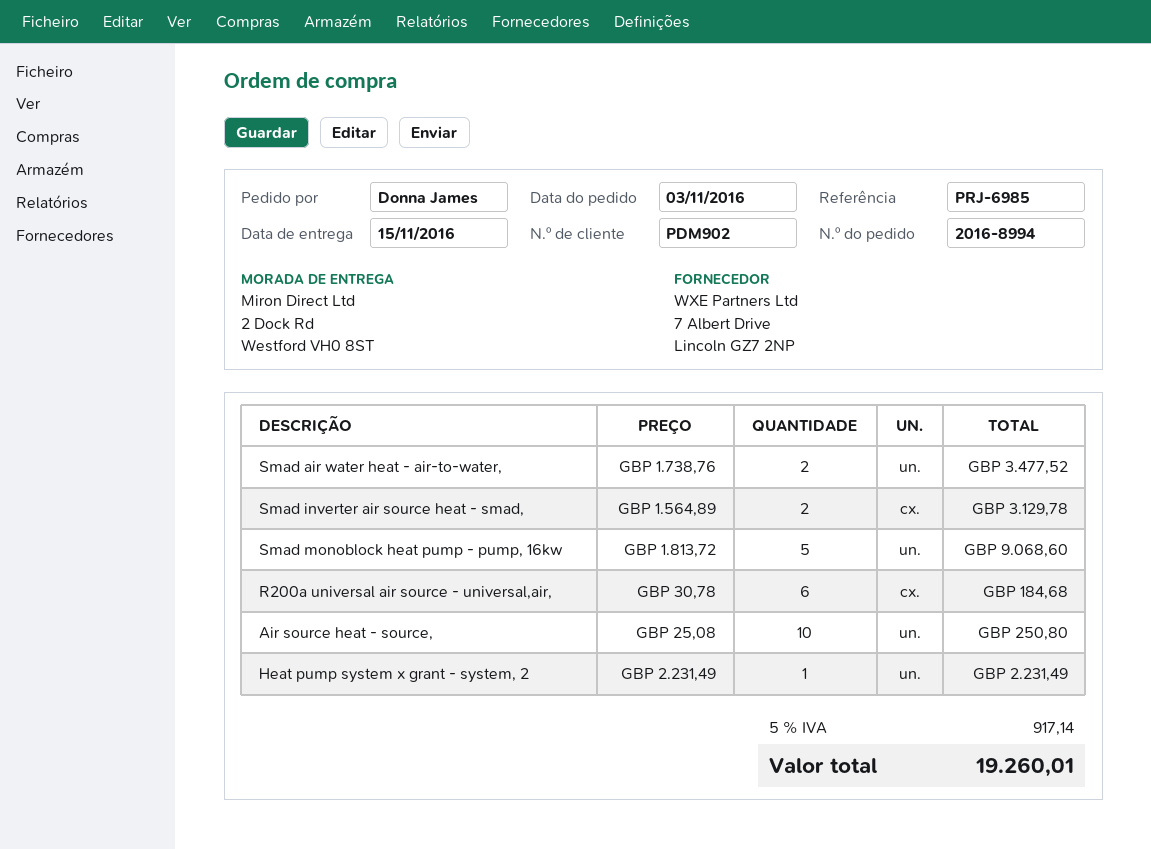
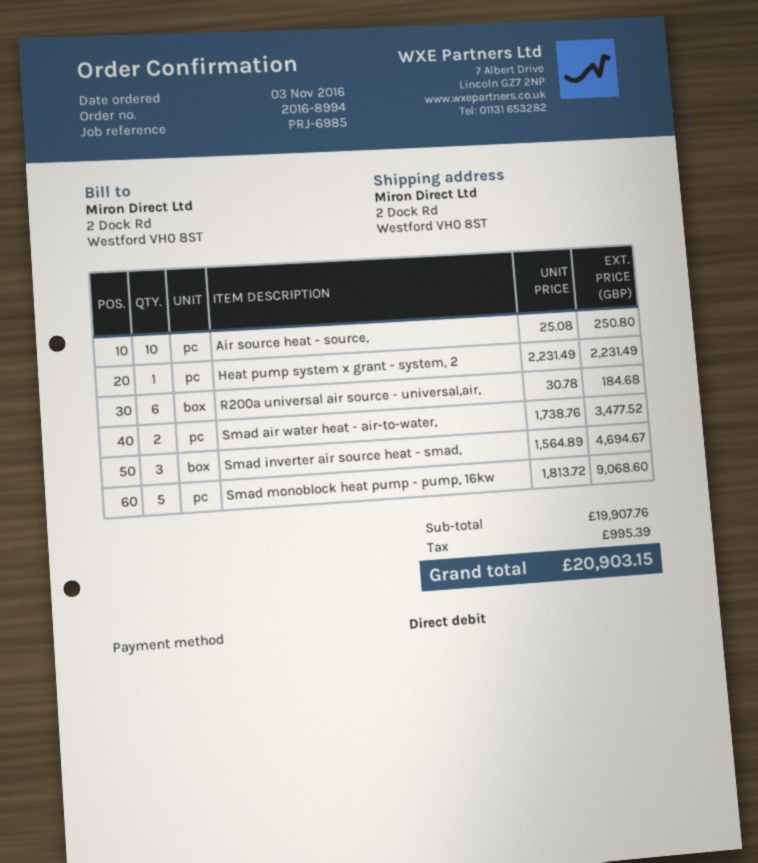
Smad inverter air source heat - smad,: 2 x 1564.89 = 3129.78 -> 3 x 1564.89 = 4694.67
tax: 917.14 -> 995.39
total: 19260.01 -> 20903.15

